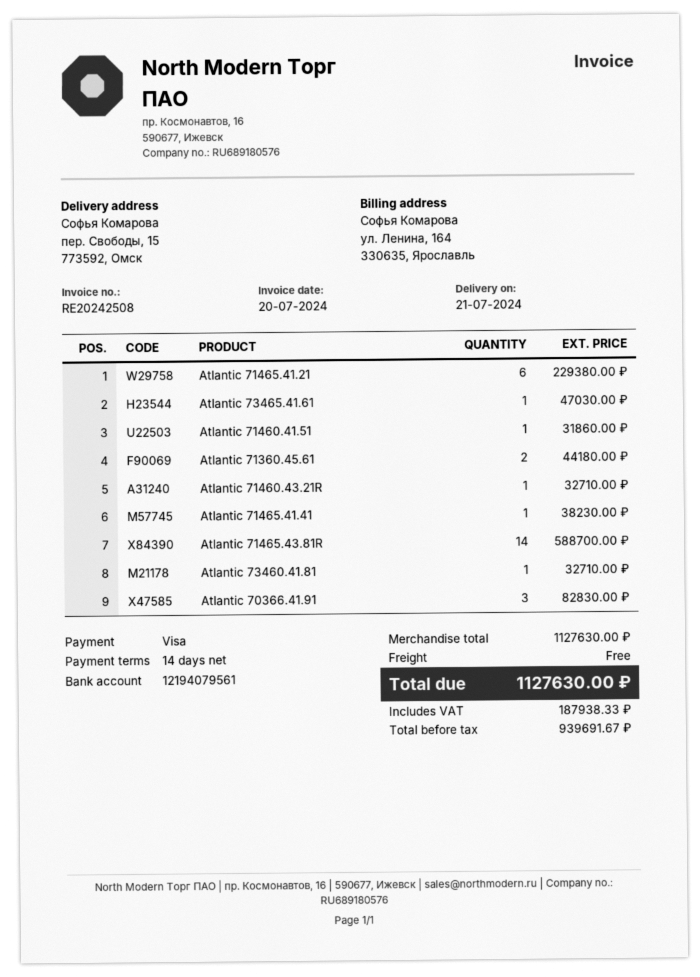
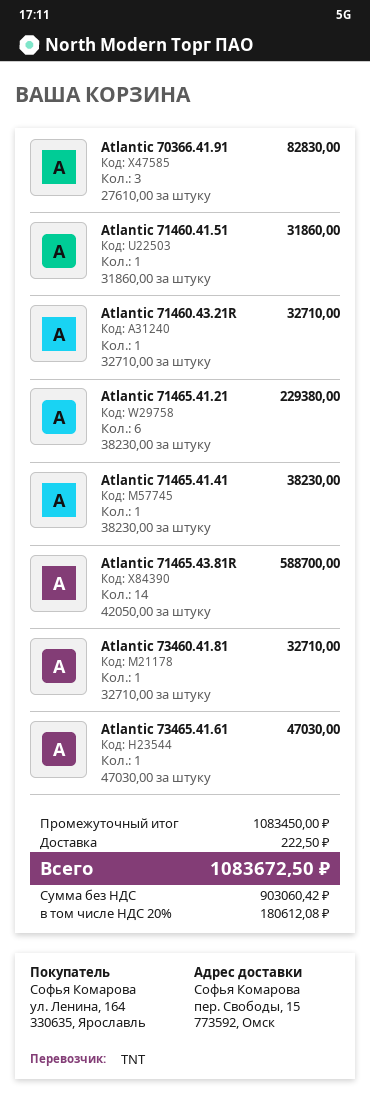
Atlantic 71360.45.61: 2 for 44180.00 -> none
subtotal: 1127630.00 -> 1083450.00
shipping: 0.00 -> 222.50
net: 939691.67 -> 903060.42
tax: 187938.33 -> 180612.08
total: 1127630.00 -> 1083672.50

